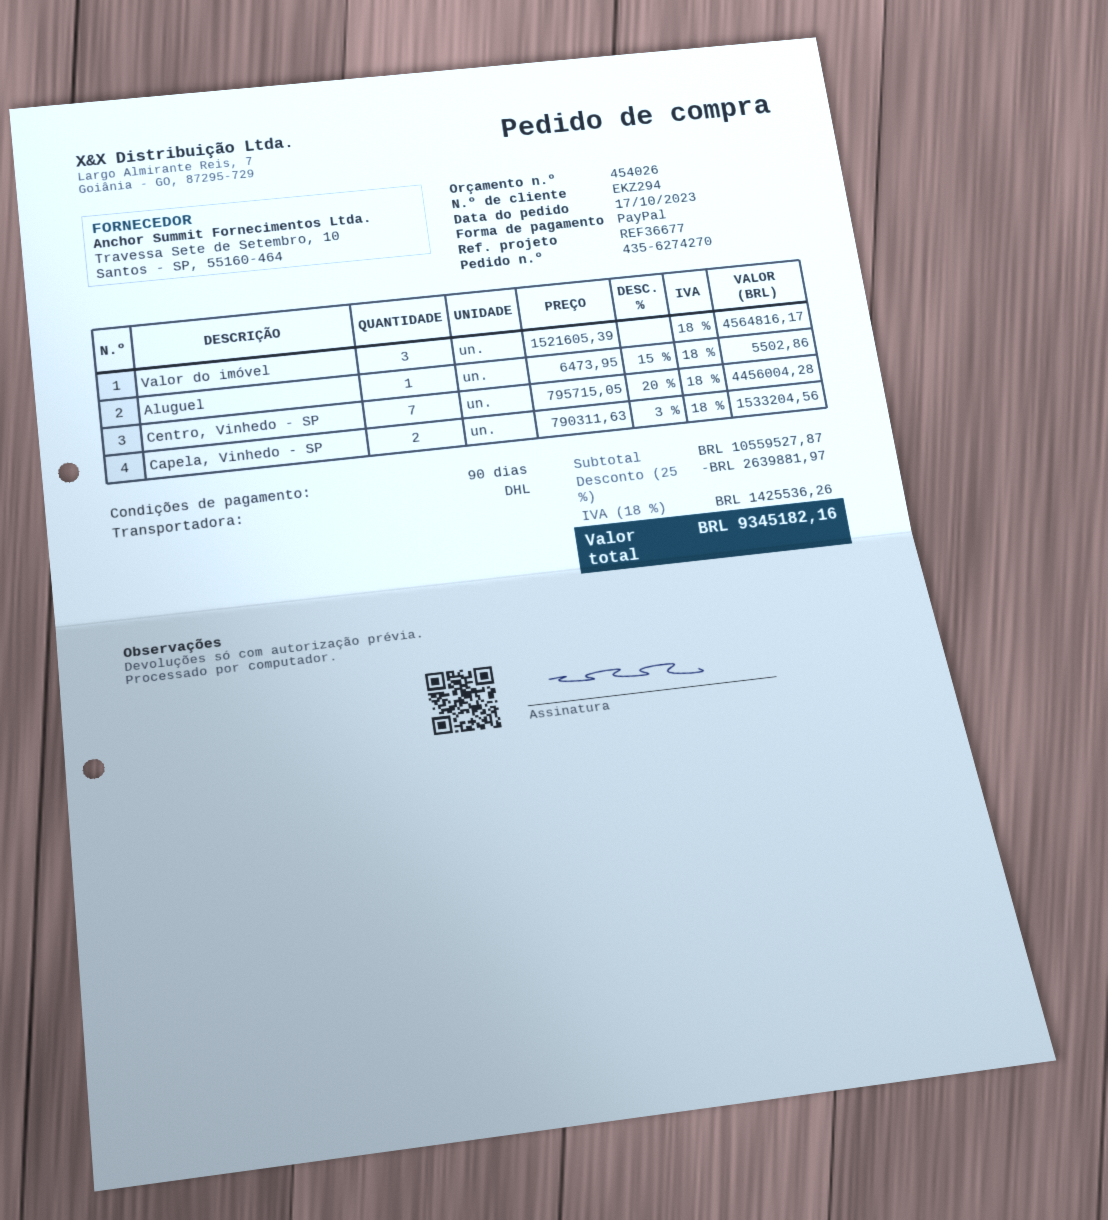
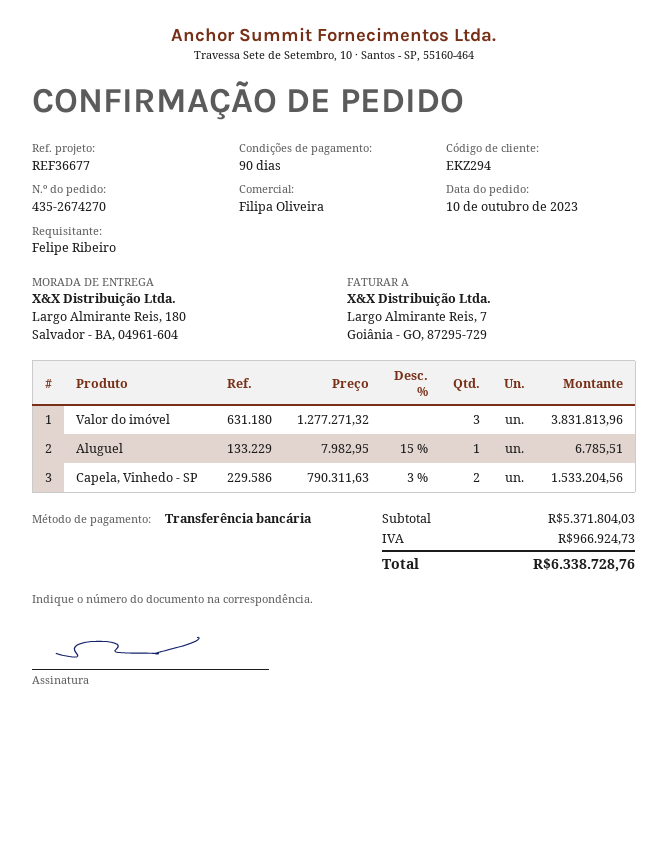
order number: 435-6274270 -> 435-2674270
order date: 2023-10-17 -> 2023-10-10
payment method: PayPal -> bank transfer
Valor do imóvel: 3 x 1521605.39 = 4564816.17 -> 3 x 1277271.32 = 3831813.96
Aluguel: 1 x 6473.95 - 15% = 5502.86 -> 1 x 7982.95 - 15% = 6785.51
Centro, Vinhedo - SP: 7 x 795715.05 - 20% = 4456004.28 -> none
subtotal: 10559527.87 -> 5371804.03
discount: 25% = 2639881.97 -> none
tax: 1425536.26 -> 966924.73
total: 9345182.16 -> 6338728.76

